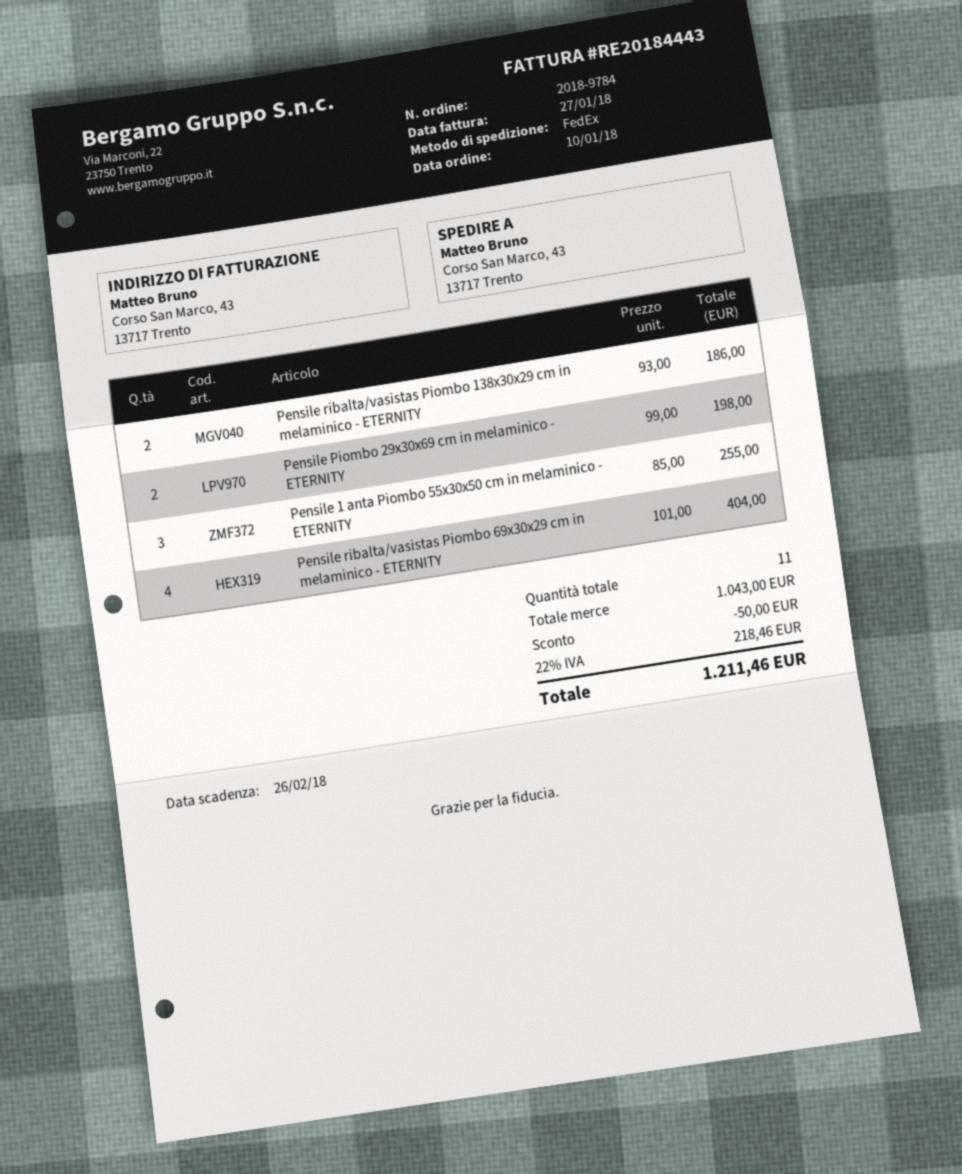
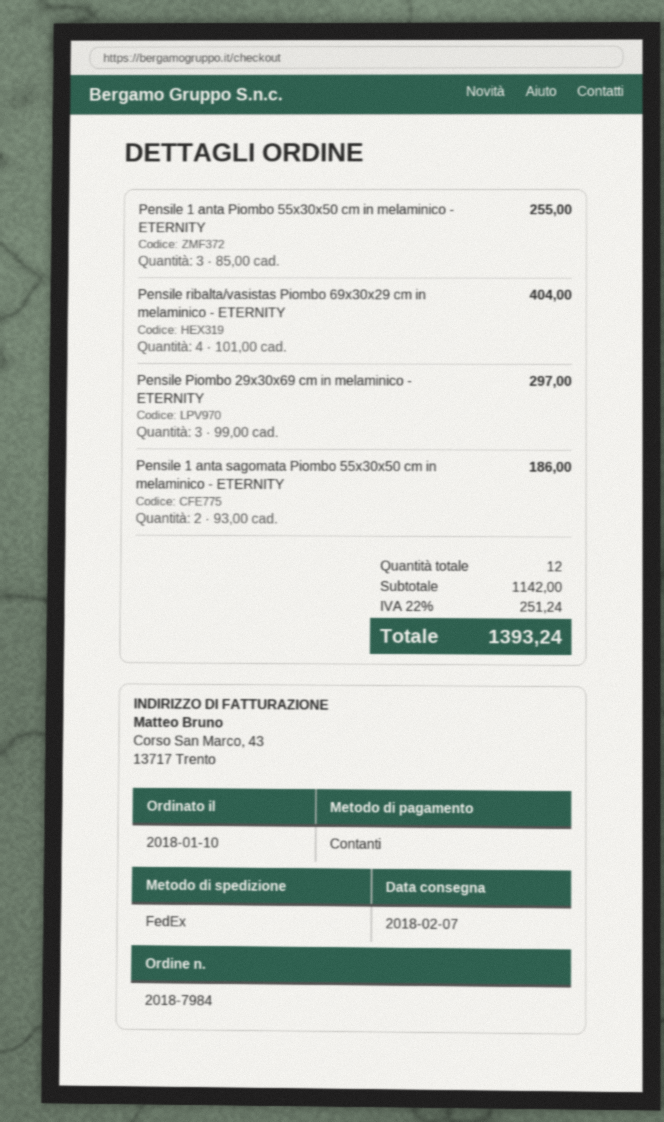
order number: 2018-9784 -> 2018-7984
Pensile ribalta/vasistas Piombo 138x30x29 cm in melaminico - ETERNITY: 2 x 93.00 = 186.00 -> none
Pensile Piombo 29x30x69 cm in melaminico - ETERNITY: 2 x 99.00 = 198.00 -> 3 x 99.00 = 297.00
Pensile 1 anta sagomata Piombo 55x30x50 cm in melaminico - ETERNITY: none -> 2 x 93.00 = 186.00
total quantity: 11 -> 12
subtotal: 1043.00 -> 1142.00
discount: 50.00 -> none
tax: 22% = 218.46 -> 22% = 251.24
total: 1211.46 -> 1393.24

